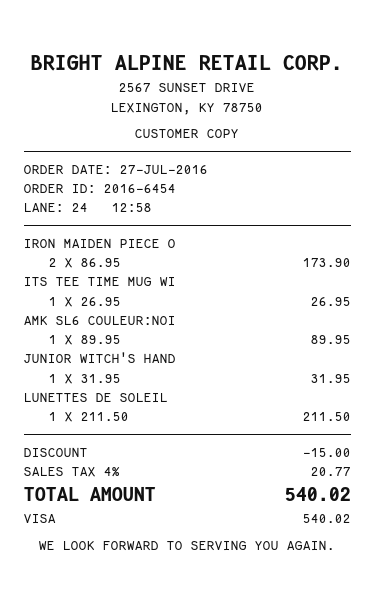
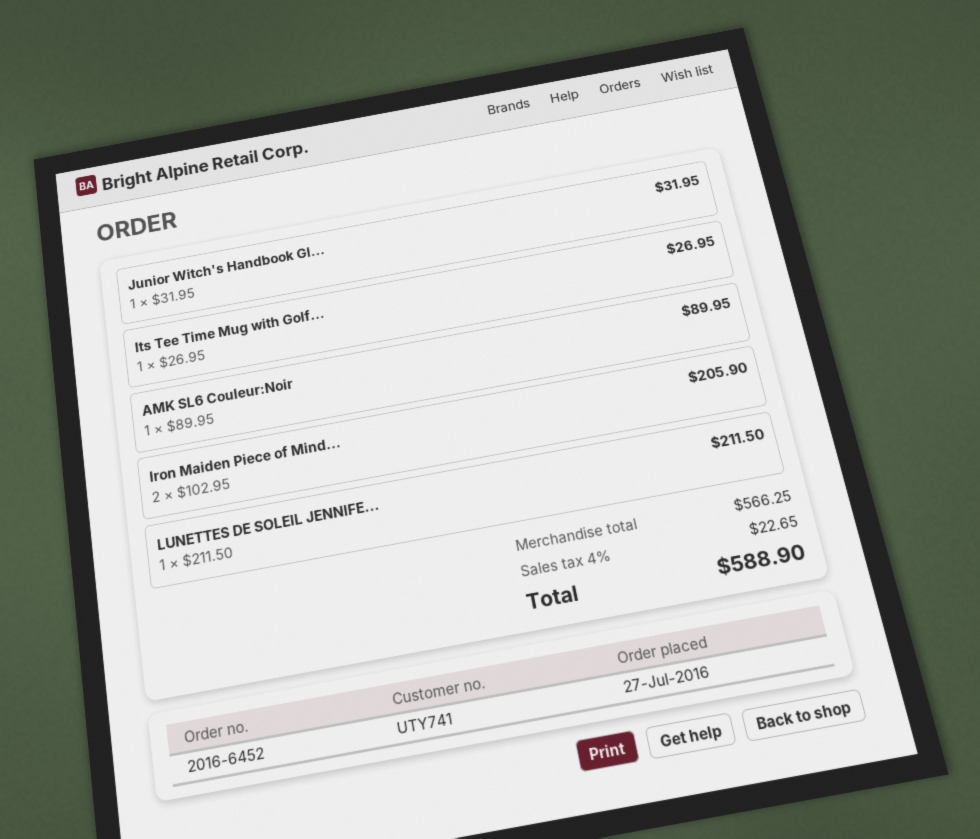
order number: 2016-6454 -> 2016-6452
IRON MAIDEN PIECE O: 2 x 86.95 = 173.90 -> 2 x 102.95 = 205.90
discount: 15.00 -> none
tax: 4% = 20.77 -> 4% = 22.65
total: 540.02 -> 588.90

